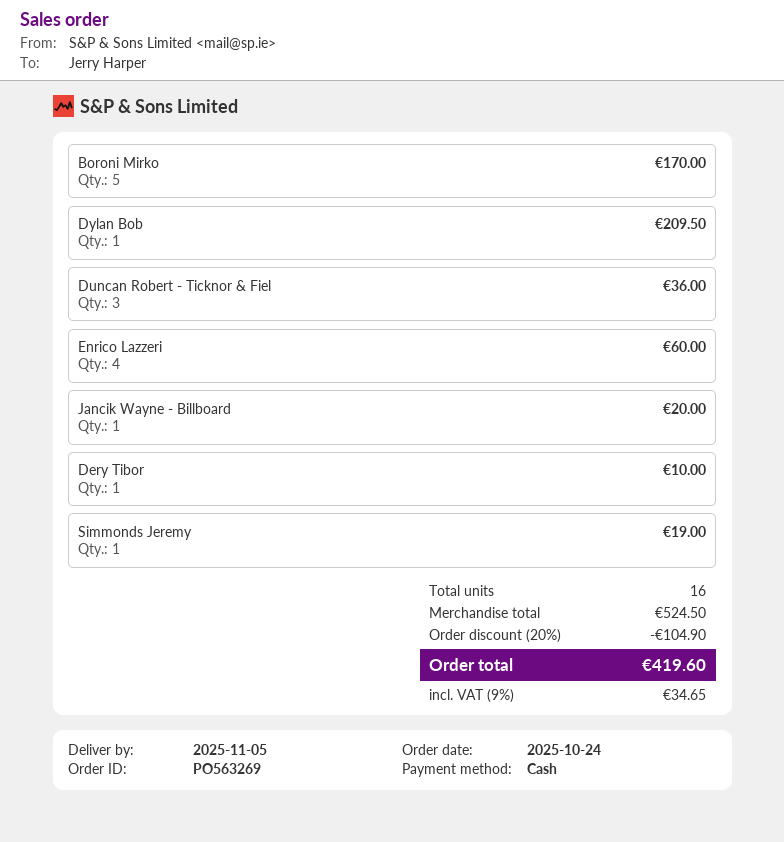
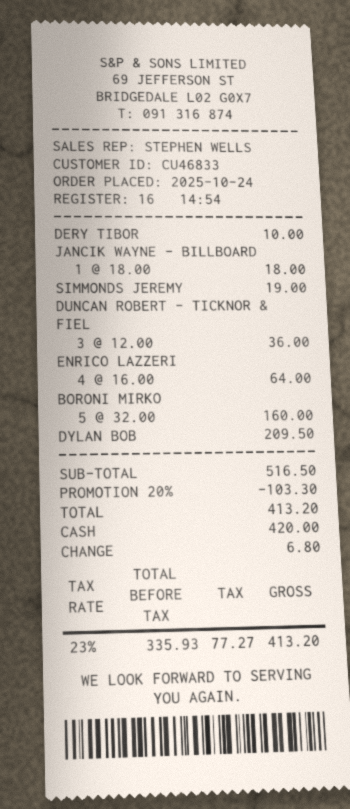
Boroni Mirko: 5 for 170.00 -> 5 for 160.00
Enrico Lazzeri: 4 for 60.00 -> 4 for 64.00
Jancik Wayne - Billboard: 1 for 20.00 -> 1 for 18.00
subtotal: 524.50 -> 516.50
discount: 20% = 104.90 -> 20% = 103.30
tax: 9% = 34.65 -> 23% = 77.27
total: 419.60 -> 413.20

